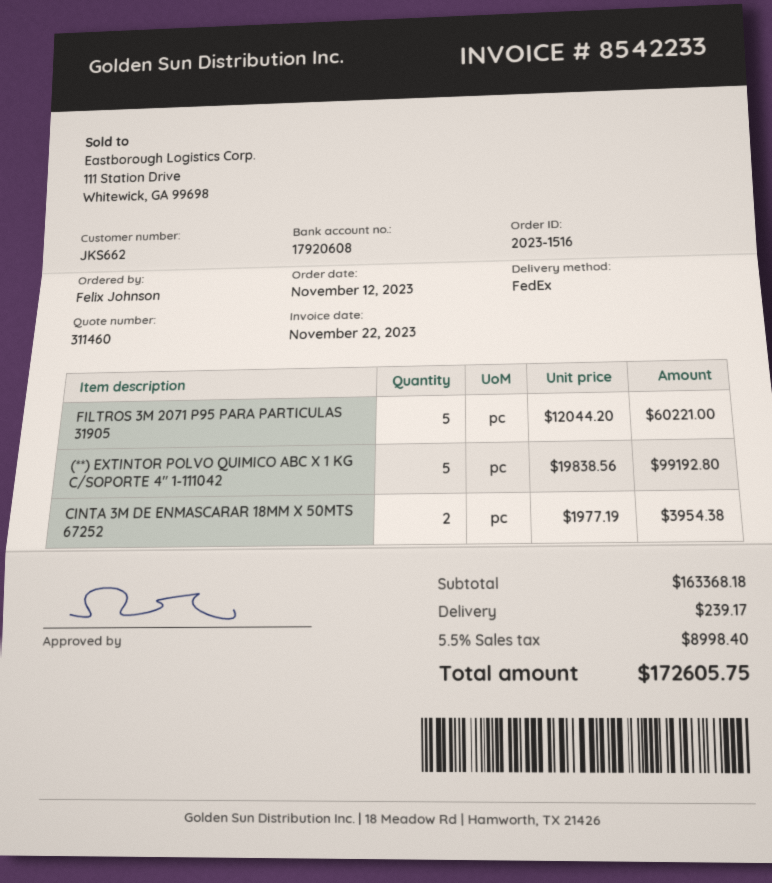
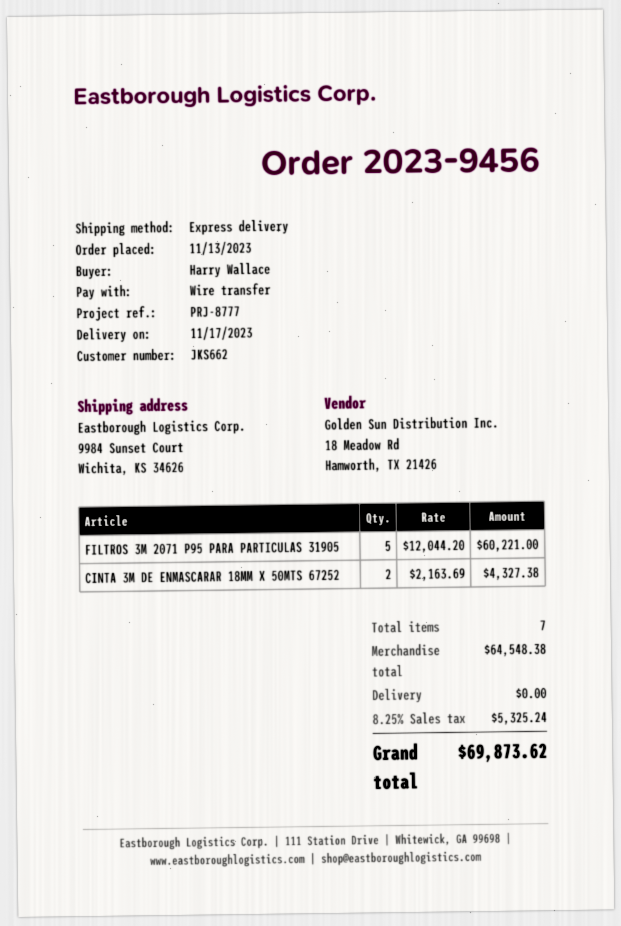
order number: 2023-1516 -> 2023-9456
order date: 2023-11-12 -> 2023-11-13
ordered by: Felix Johnson -> Harry Wallace
shipping method: FedEx -> express
(**) EXTINTOR POLVO QUIMICO ABC X 1 KG C/SOPORTE 4" 1-111042: 5 x 19838.56 = 99192.80 -> none
CINTA 3M DE ENMASCARAR 18MM X 50MTS 67252: 2 x 1977.19 = 3954.38 -> 2 x 2163.69 = 4327.38
subtotal: 163368.18 -> 64548.38
shipping: 239.17 -> 0.00
tax: 5.5% = 8998.40 -> 8.25% = 5325.24
total: 172605.75 -> 69873.62

